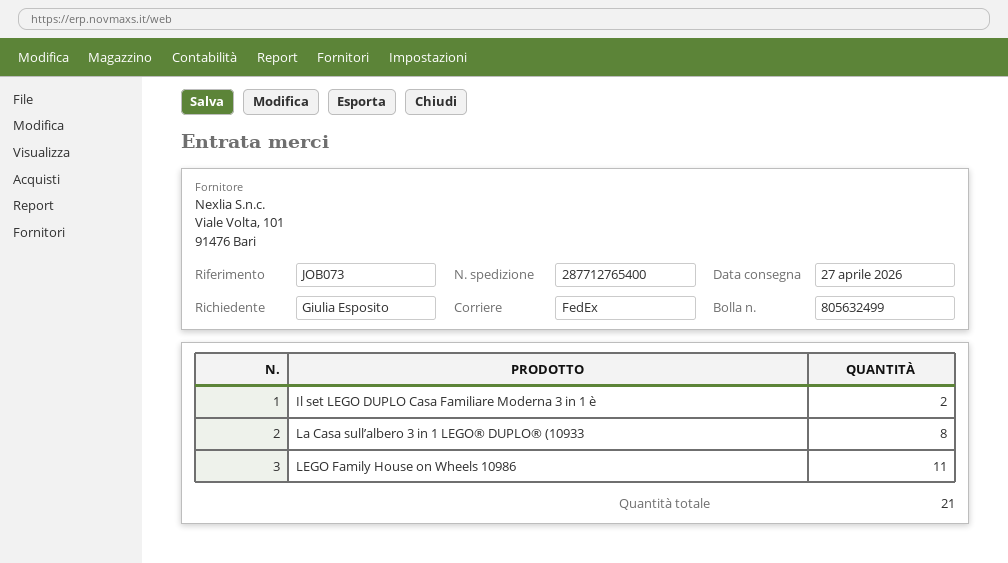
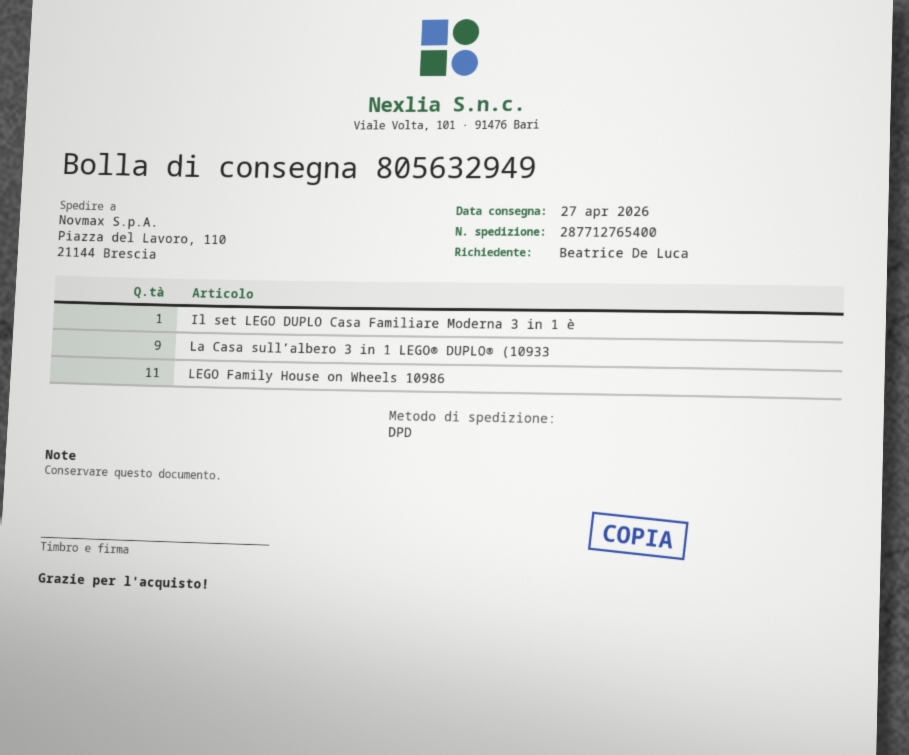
delivery note number: 805632499 -> 805632949
ordered by: Giulia Esposito -> Beatrice De Luca
shipping method: FedEx -> DPD
Il set LEGO DUPLO Casa Familiare Moderna 3 in 1 è: 2 -> 1
La Casa sull’albero 3 in 1 LEGO® DUPLO® (10933: 8 -> 9

